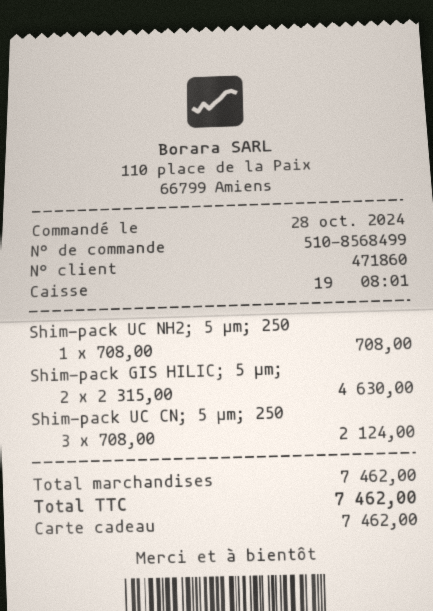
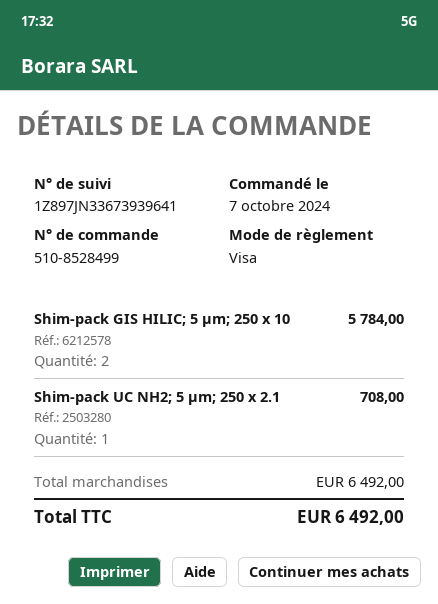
order number: 510-8568499 -> 510-8528499
order date: 2024-10-28 -> 2024-10-07
payment method: gift card -> Visa
Shim-pack GIS HILIC; 5 µm;: 2 for 4630.00 -> 2 for 5784.00
Shim-pack UC CN; 5 µm; 250: 3 for 2124.00 -> none
subtotal: 7462.00 -> 6492.00
total: 7462.00 -> 6492.00

